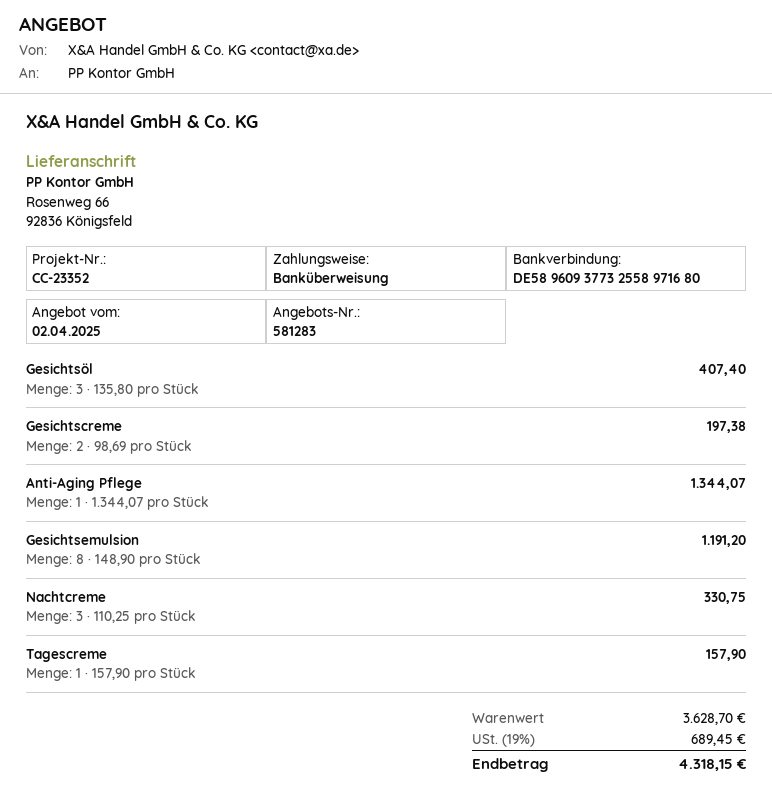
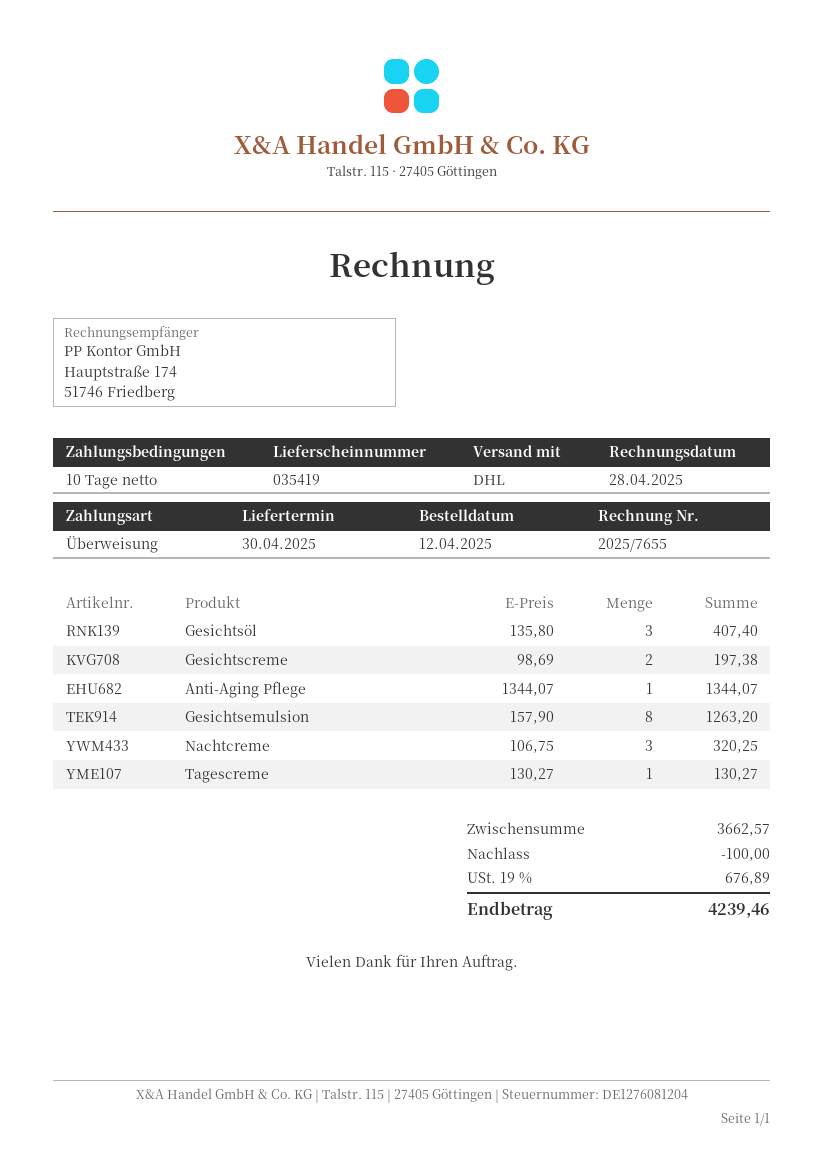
Gesichtsemulsion: 8 x 148.90 = 1191.20 -> 8 x 157.90 = 1263.20
Nachtcreme: 3 x 110.25 = 330.75 -> 3 x 106.75 = 320.25
Tagescreme: 1 x 157.90 = 157.90 -> 1 x 130.27 = 130.27
subtotal: 3628.70 -> 3662.57
discount: none -> 100.00
tax: 19% = 689.45 -> 19% = 676.89
total: 4318.15 -> 4239.46

